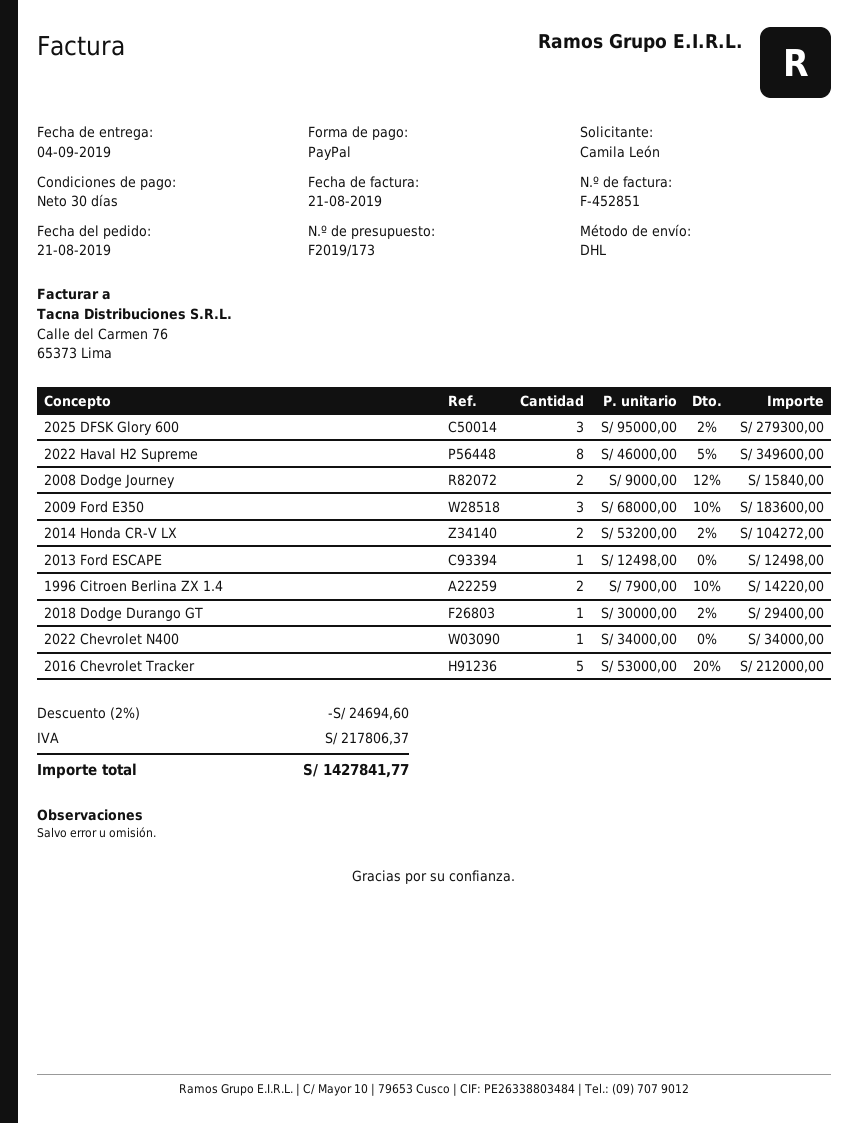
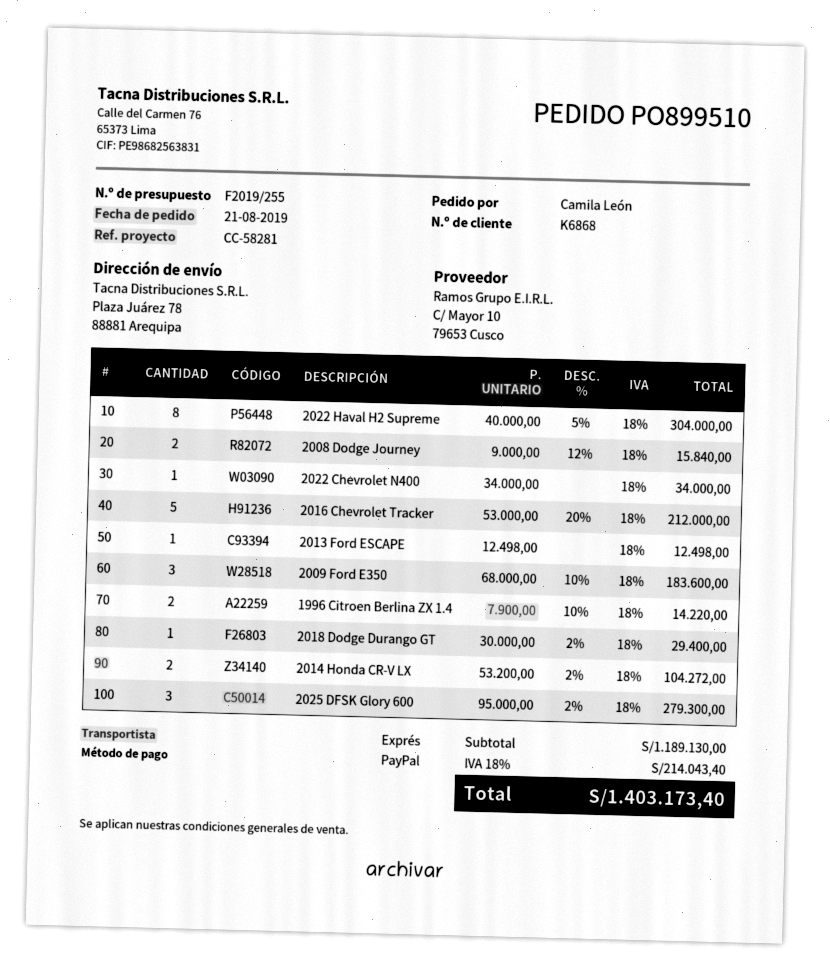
quote number: F2019/173 -> F2019/255
shipping method: DHL -> express
2022 Haval H2 Supreme: 8 x 46000.00 - 5% = 349600.00 -> 8 x 40000.00 - 5% = 304000.00
discount: 2% = 24694.60 -> none
tax: 217806.37 -> 214043.40
total: 1427841.77 -> 1403173.40

